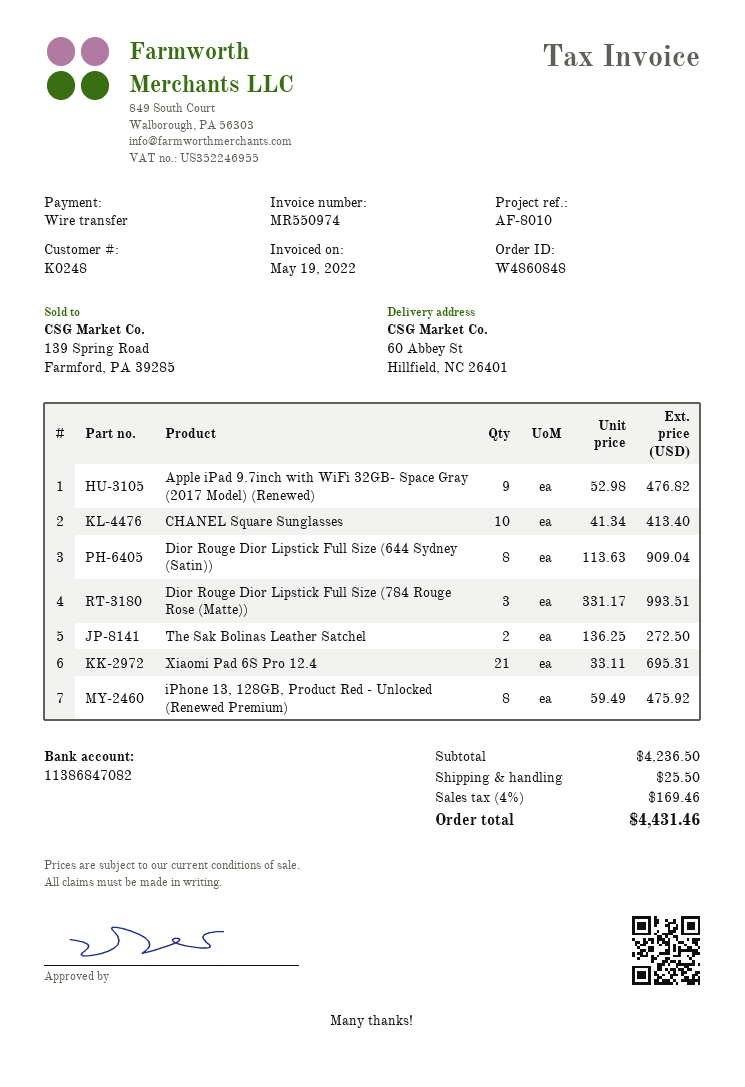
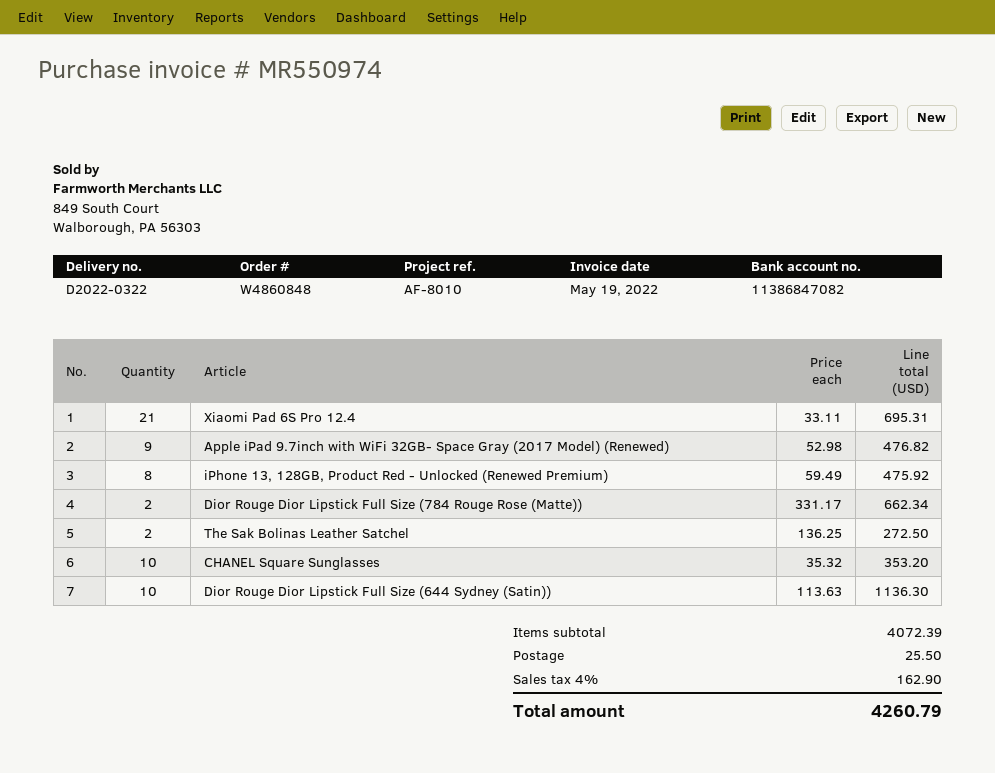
CHANEL Square Sunglasses: 10 x 41.34 = 413.40 -> 10 x 35.32 = 353.20
Dior Rouge Dior Lipstick Full Size (644 Sydney (Satin)): 8 x 113.63 = 909.04 -> 10 x 113.63 = 1136.30
Dior Rouge Dior Lipstick Full Size (784 Rouge Rose (Matte)): 3 x 331.17 = 993.51 -> 2 x 331.17 = 662.34
subtotal: 4236.50 -> 4072.39
tax: 4% = 169.46 -> 4% = 162.90
total: 4431.46 -> 4260.79

